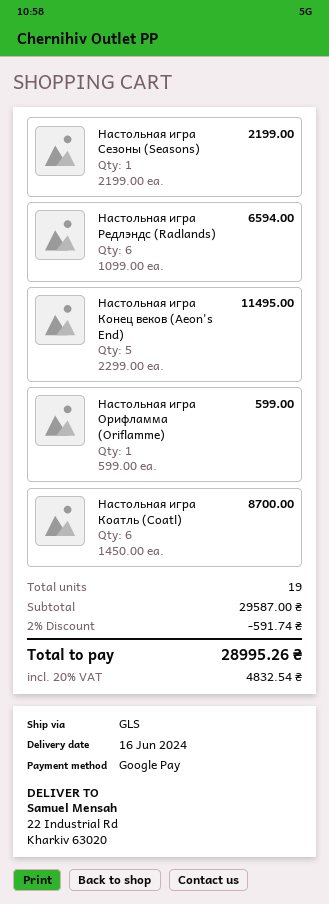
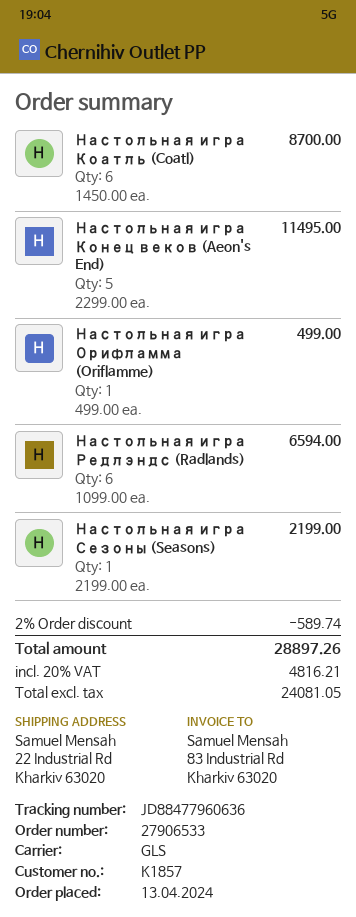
Настольная игра Орифламма (Oriflamme): 1 x 599.00 = 599.00 -> 1 x 499.00 = 499.00
discount: 2% = 591.74 -> 2% = 589.74
tax: 20% = 4832.54 -> 20% = 4816.21
total: 28995.26 -> 28897.26

